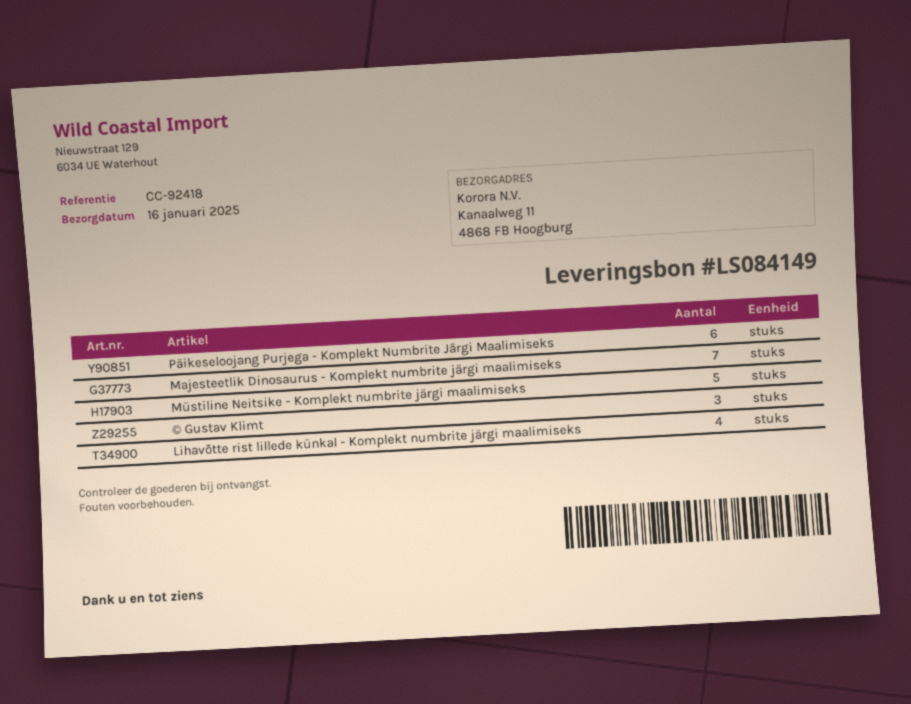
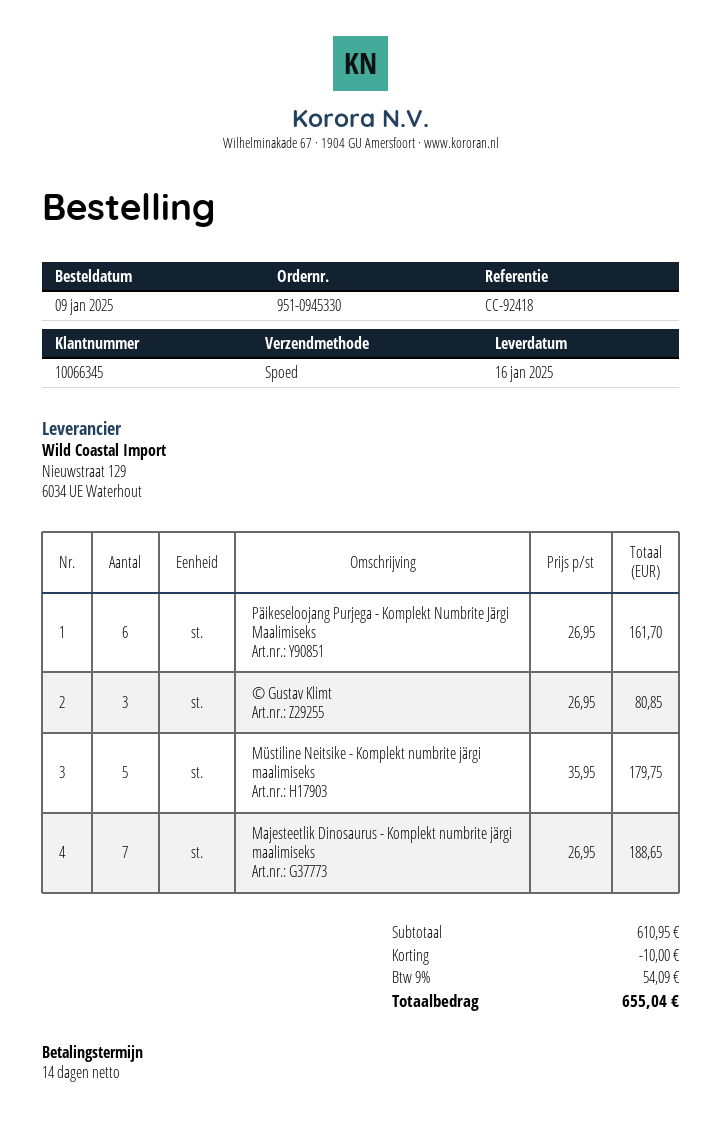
Lihavõtte rist lillede künkal - Komplekt numbrite järgi maalimiseks: 4 -> none

